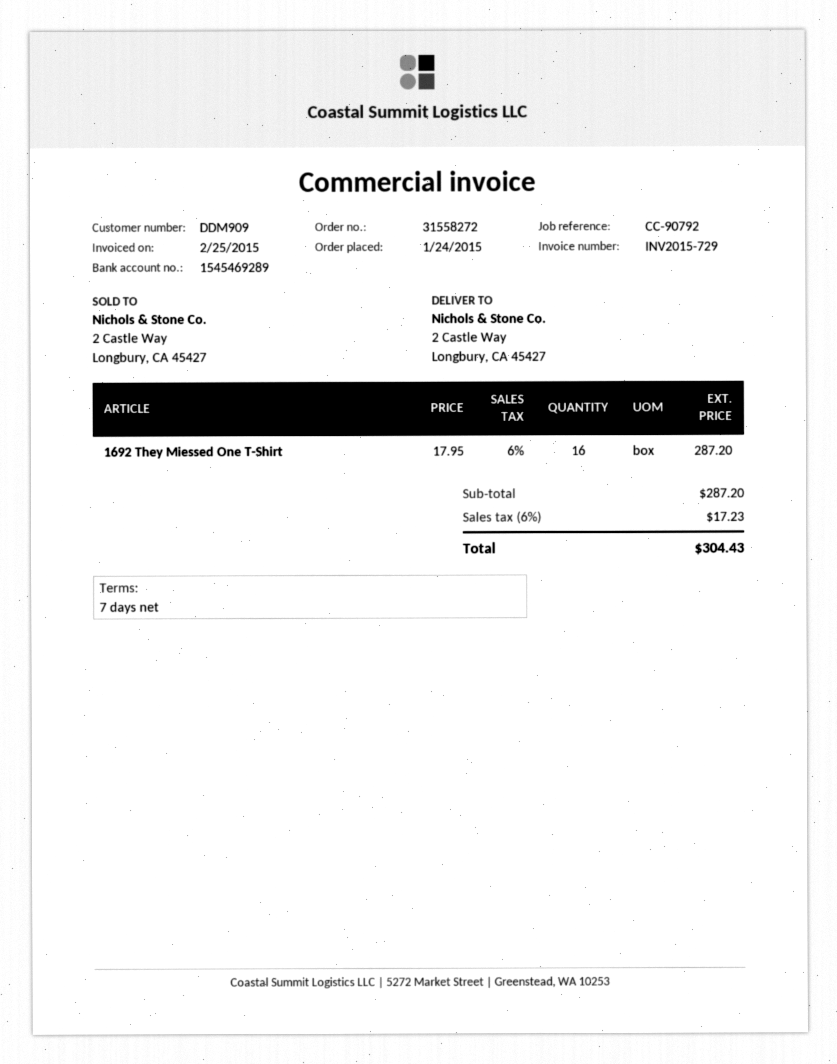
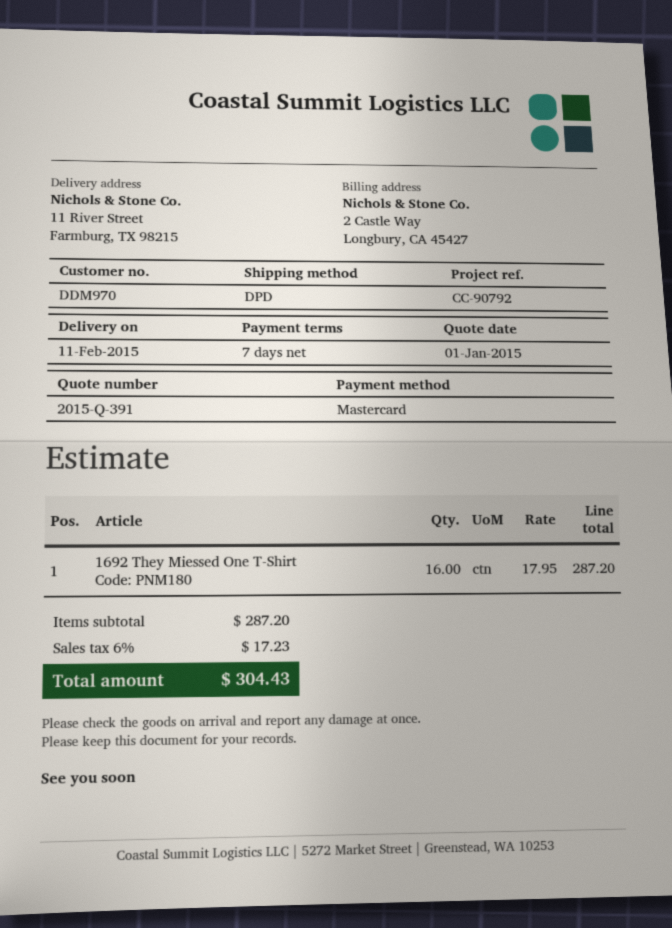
customer number: DDM909 -> DDM970
ship to: 2 Castle Way, Longbury, CA 45427 -> 11 River Street, Farmburg, TX 98215

